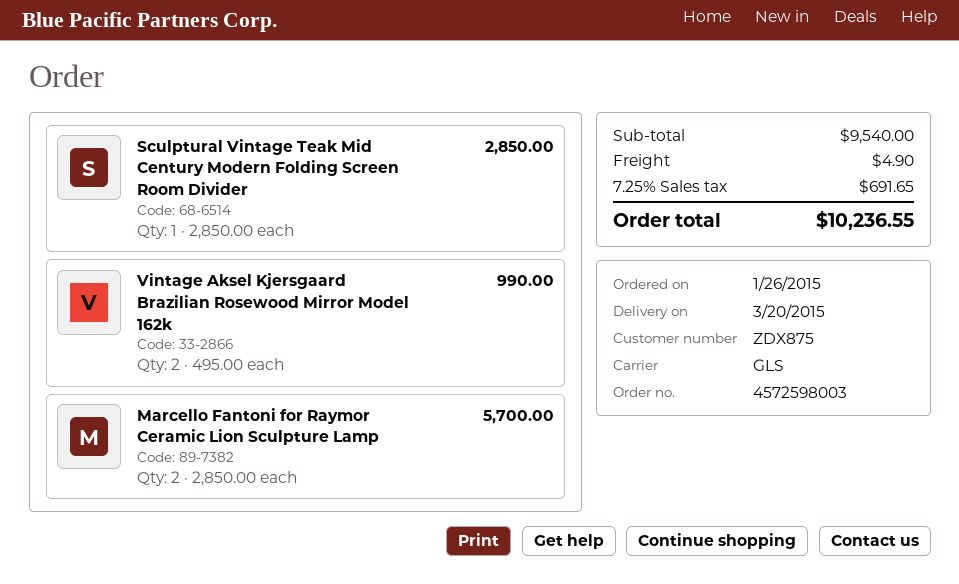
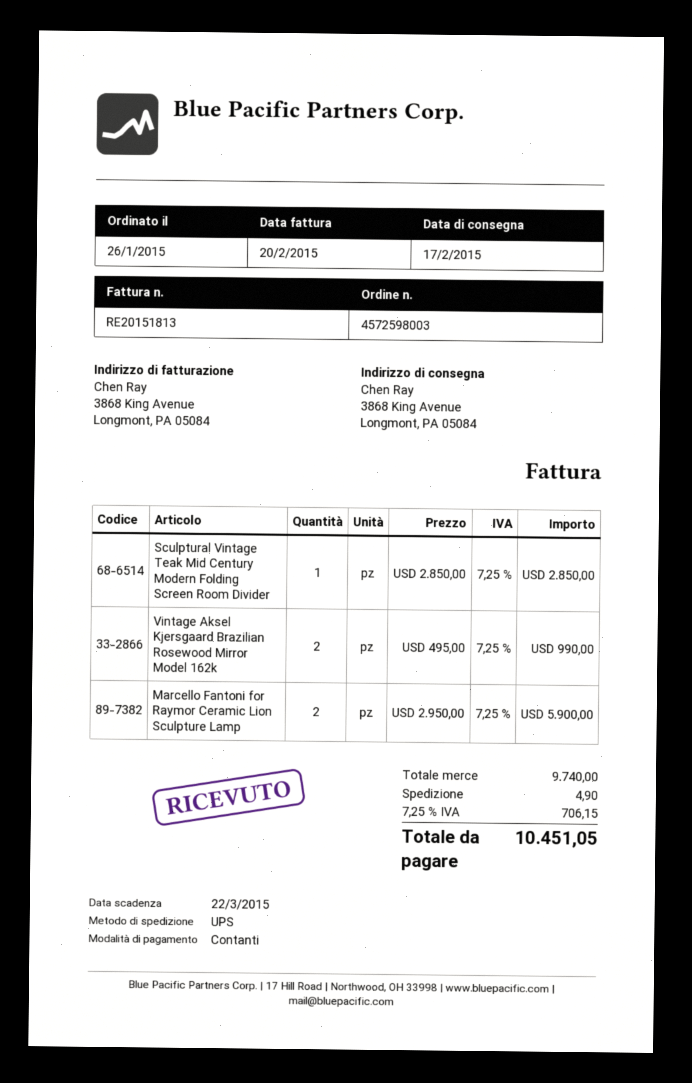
delivery date: 2015-03-20 -> 2015-02-17
shipping method: GLS -> UPS
Marcello Fantoni for Raymor Ceramic Lion Sculpture Lamp: 2 x 2850.00 = 5700.00 -> 2 x 2950.00 = 5900.00
subtotal: 9540.00 -> 9740.00
tax: 7.25% = 691.65 -> 7.25% = 706.15
total: 10236.55 -> 10451.05

